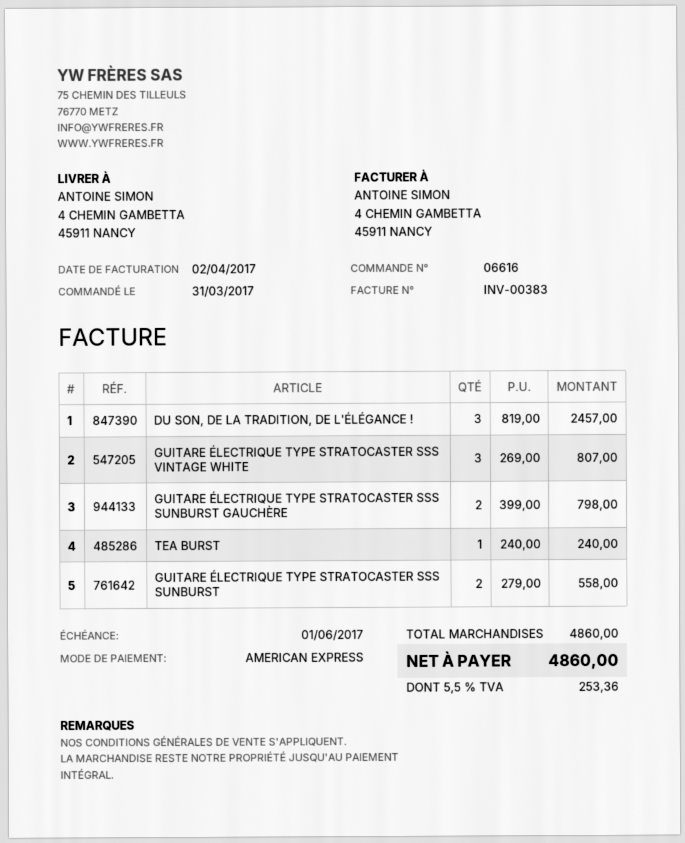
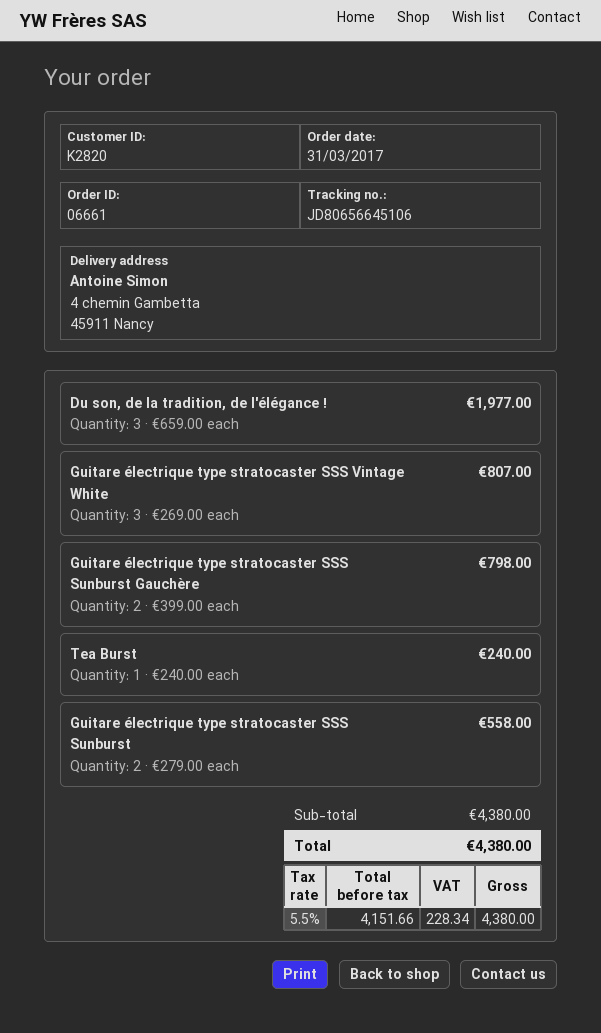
order number: 06616 -> 06661
DU SON, DE LA TRADITION, DE L'ÉLÉGANCE !: 3 x 819.00 = 2457.00 -> 3 x 659.00 = 1977.00
subtotal: 4860.00 -> 4380.00
tax: 5.5% = 253.36 -> 5.5% = 228.34
total: 4860.00 -> 4380.00

